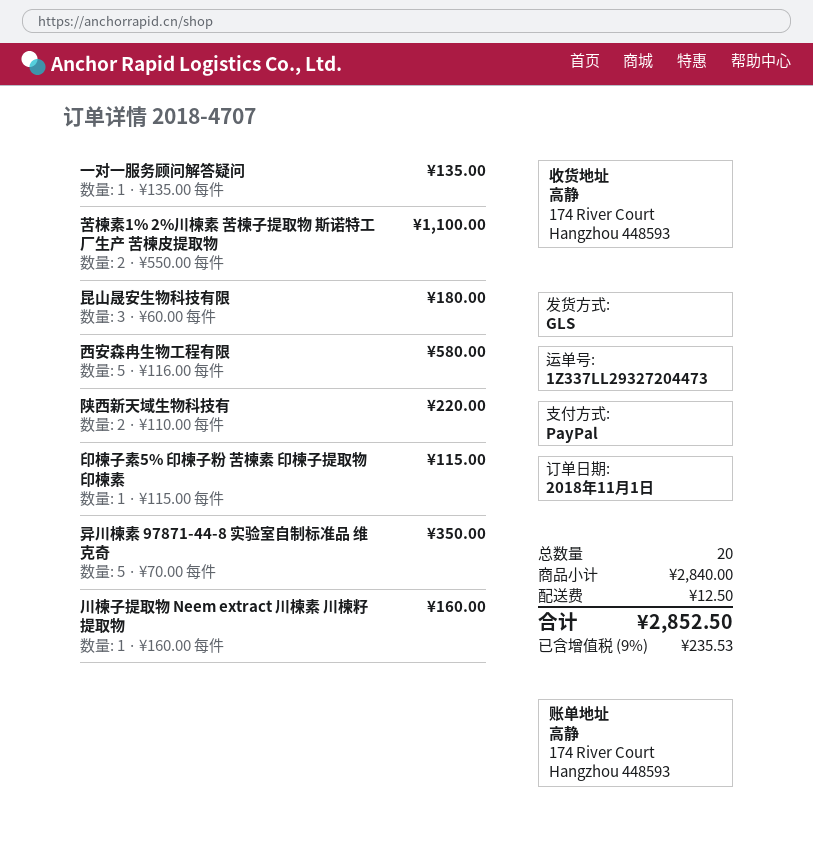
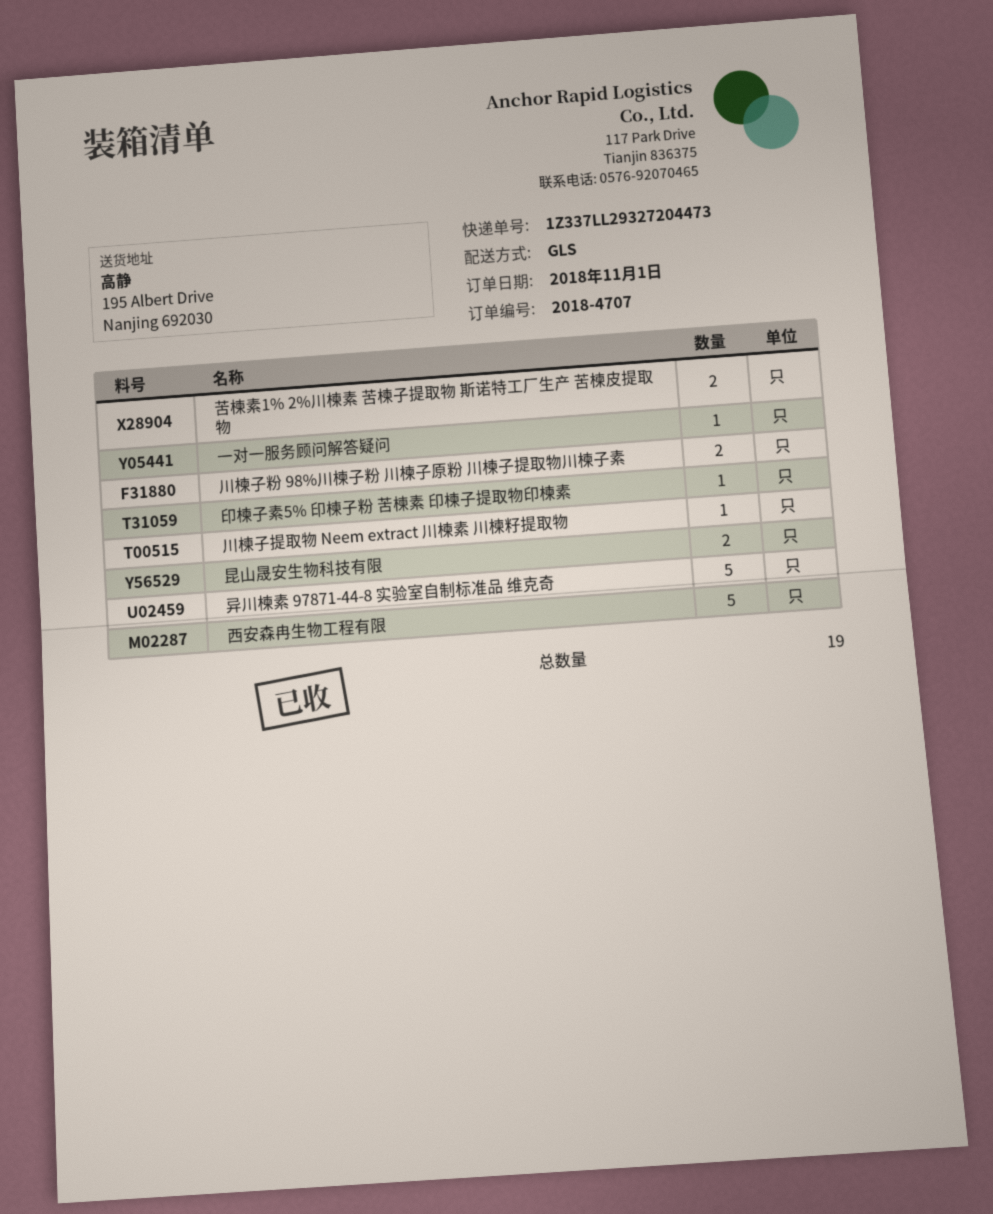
ship to: 174 River Court, Hangzhou 448593 -> 195 Albert Drive, Nanjing 692030
昆山晟安生物科技有限: 3 -> 2
陕西新天域生物科技有: 2 -> none
川楝子粉 98%川楝子粉 川楝子原粉 川楝子提取物川楝子素: none -> 2
total quantity: 20 -> 19

